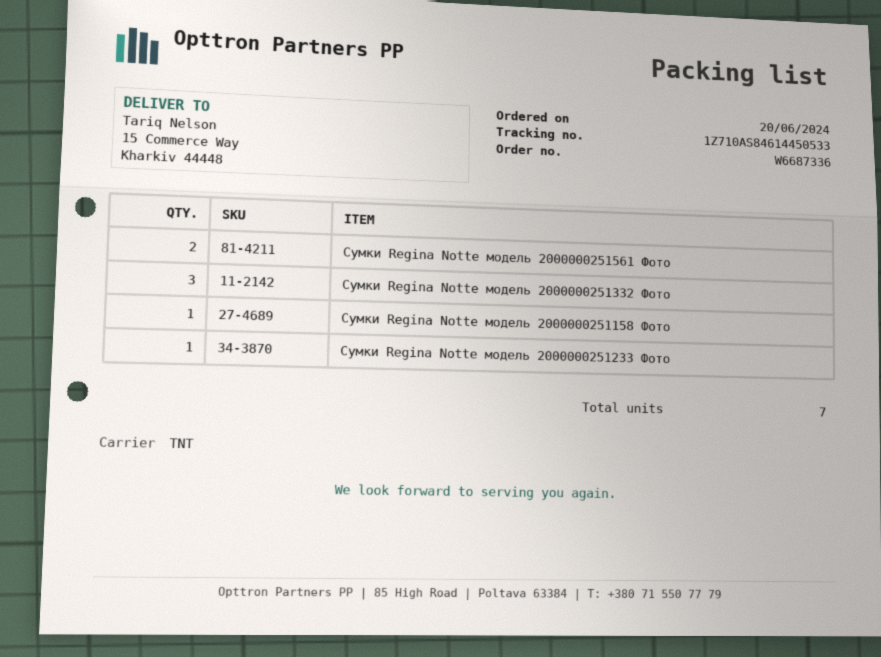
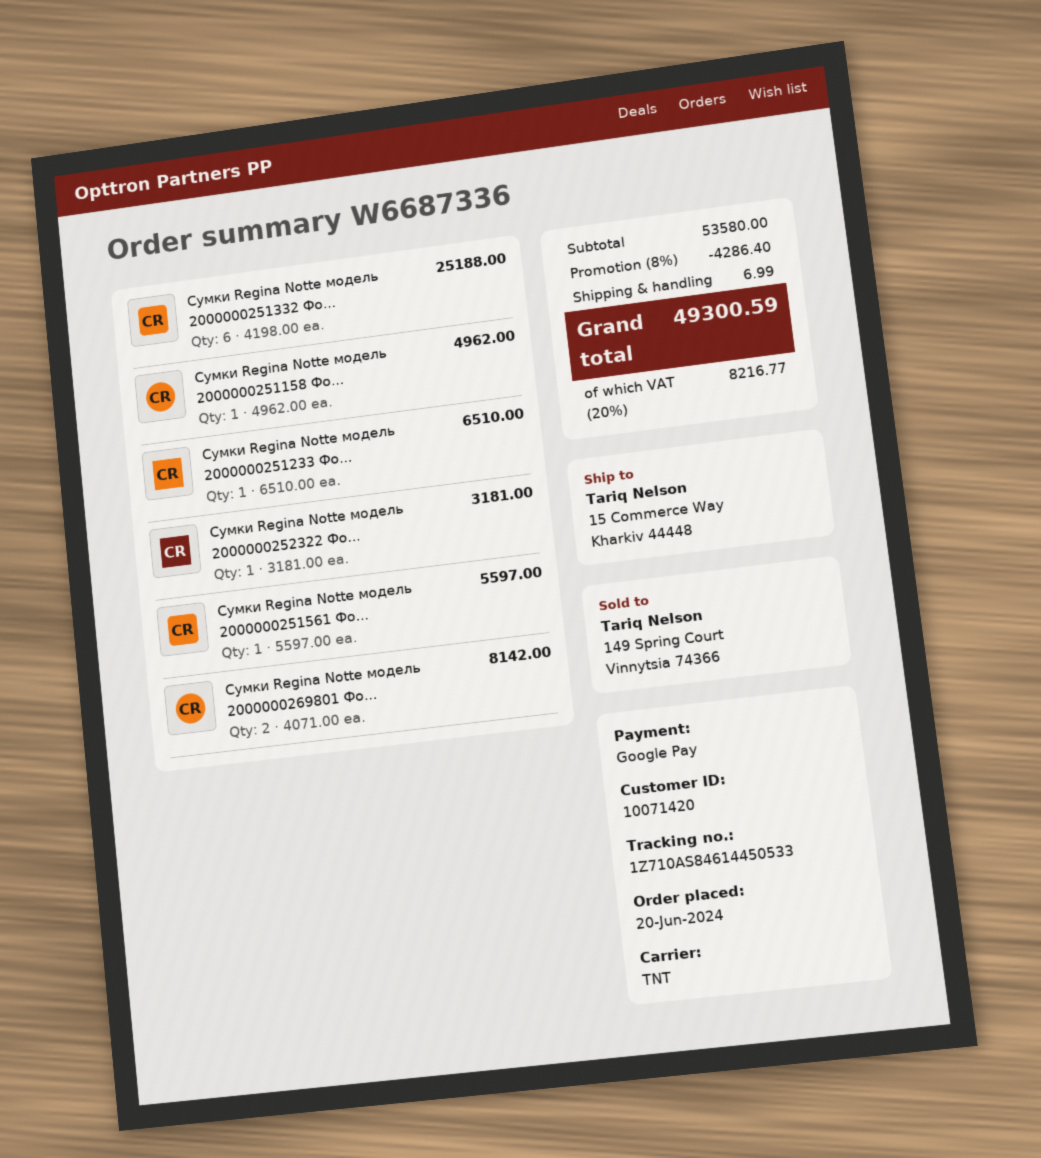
Сумки Regina Notte модель 2000000251561 Фото: 2 -> 1
Сумки Regina Notte модель 2000000251332 Фото: 3 -> 6
Сумки Regina Notte модель 2000000252322 Фо...: none -> 1
Сумки Regina Notte модель 2000000269801 Фо...: none -> 2

